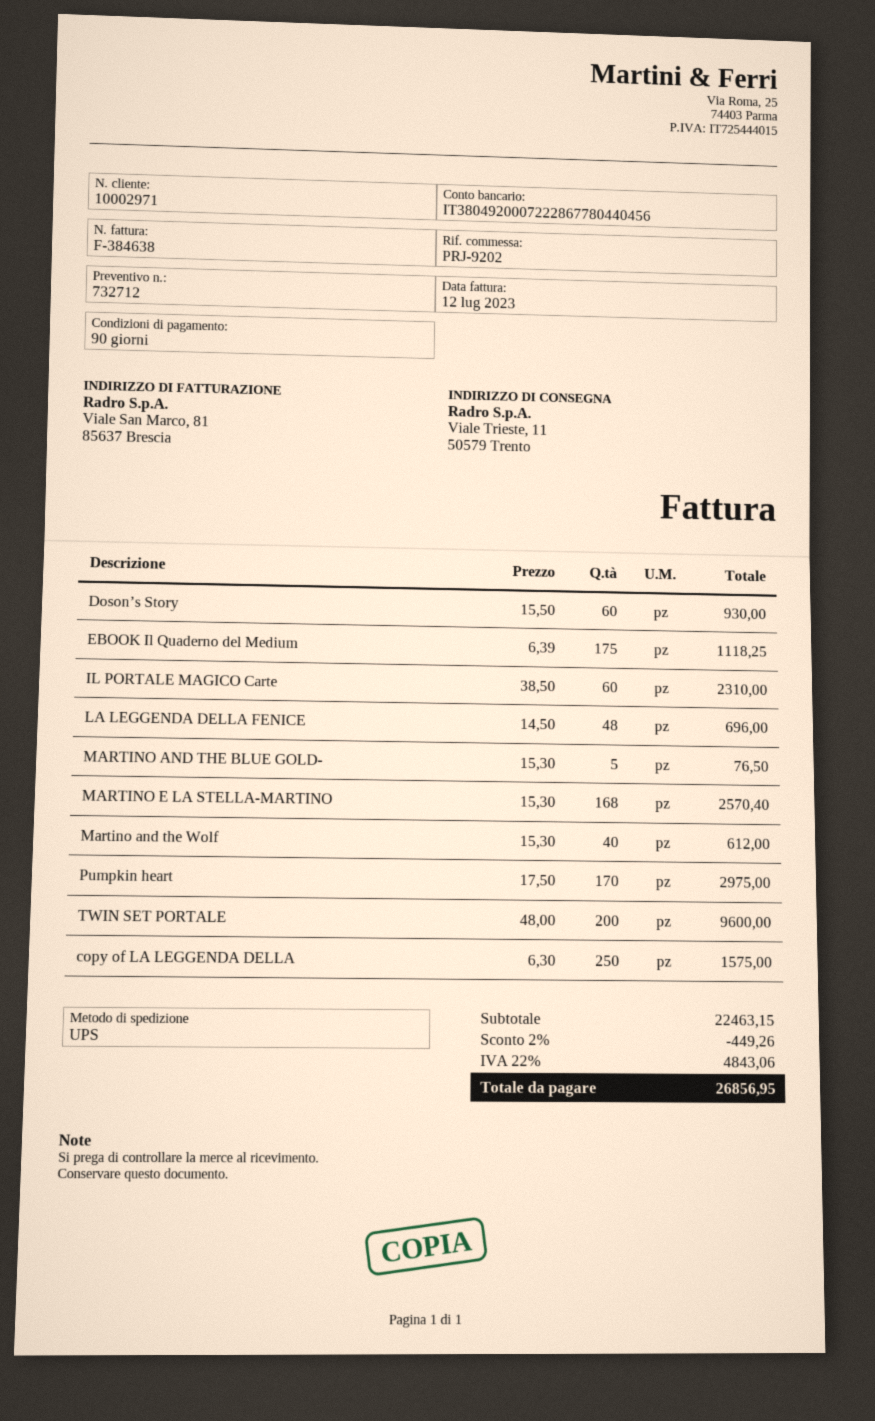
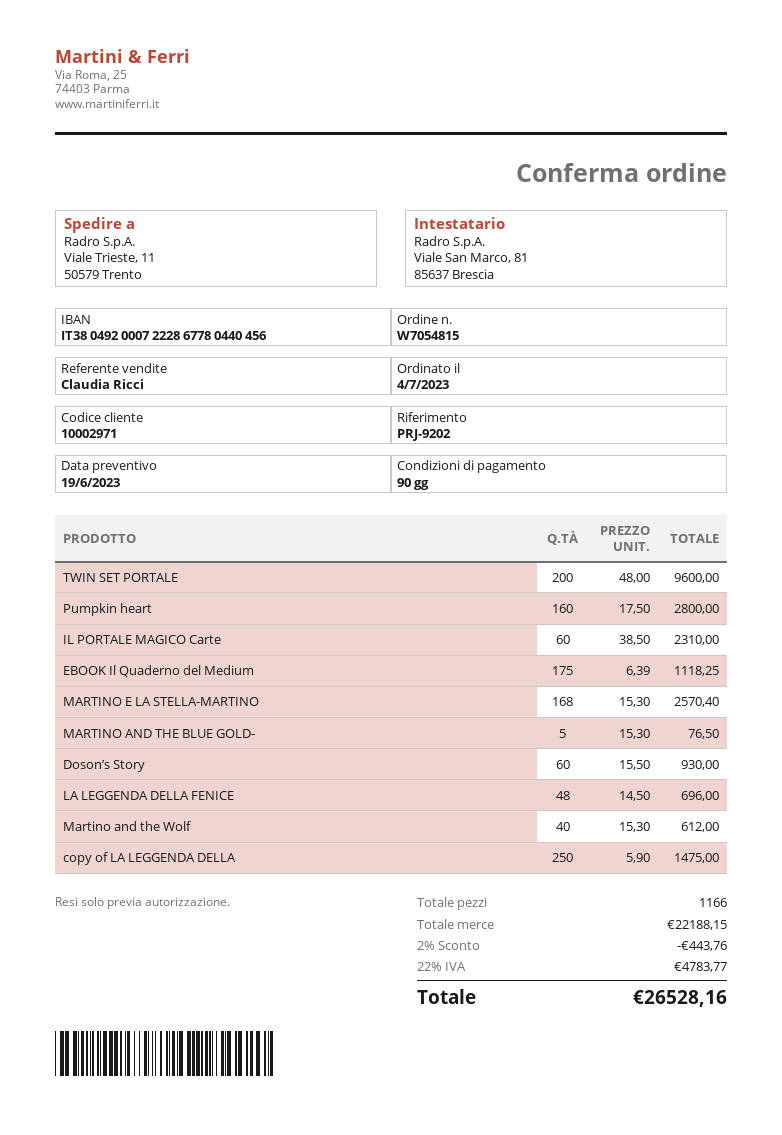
Pumpkin heart: 170 x 17.50 = 2975.00 -> 160 x 17.50 = 2800.00
copy of LA LEGGENDA DELLA: 250 x 6.30 = 1575.00 -> 250 x 5.90 = 1475.00
subtotal: 22463.15 -> 22188.15
discount: 2% = 449.26 -> 2% = 443.76
tax: 22% = 4843.06 -> 22% = 4783.77
total: 26856.95 -> 26528.16

